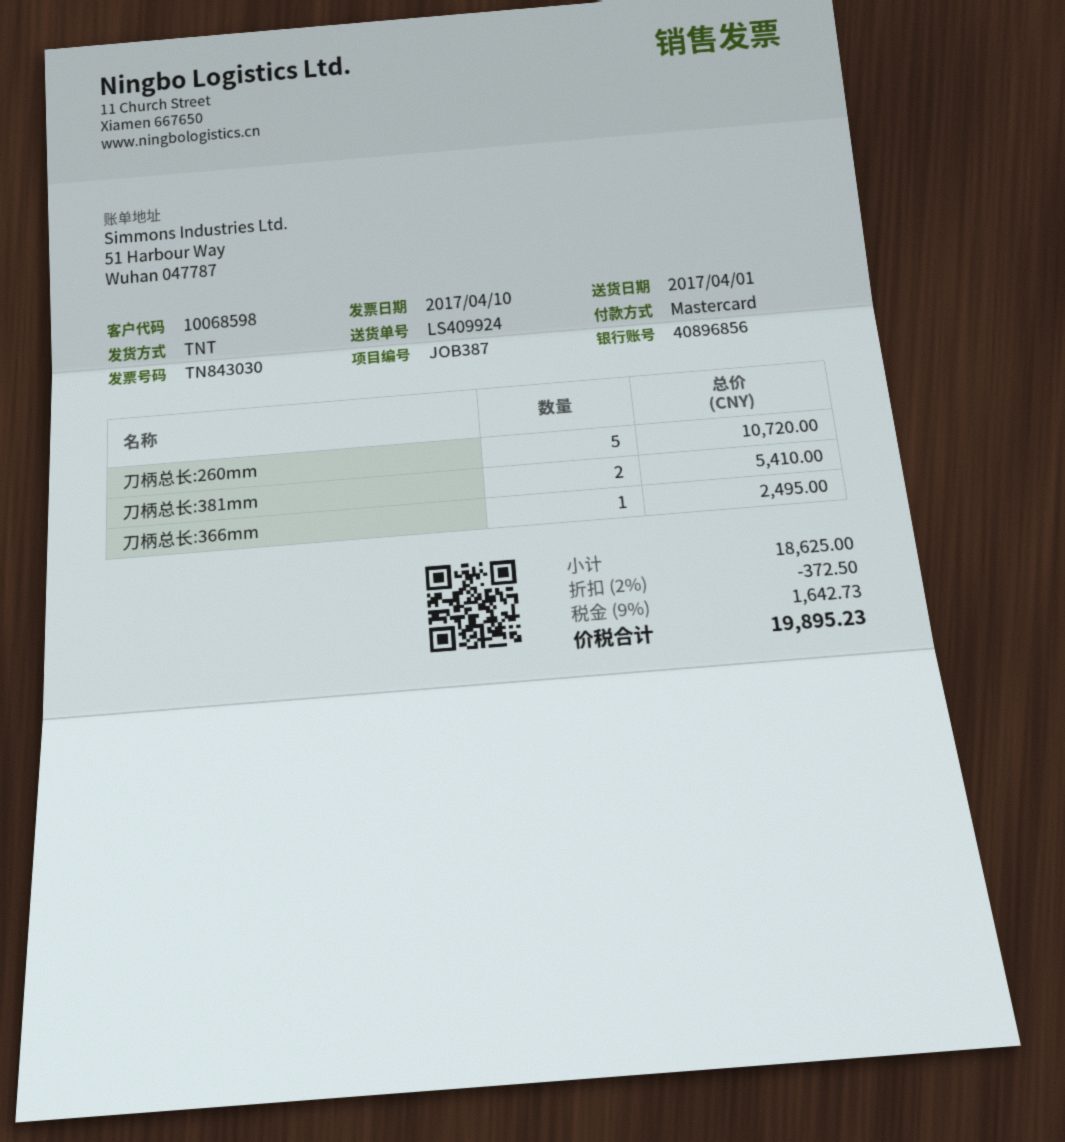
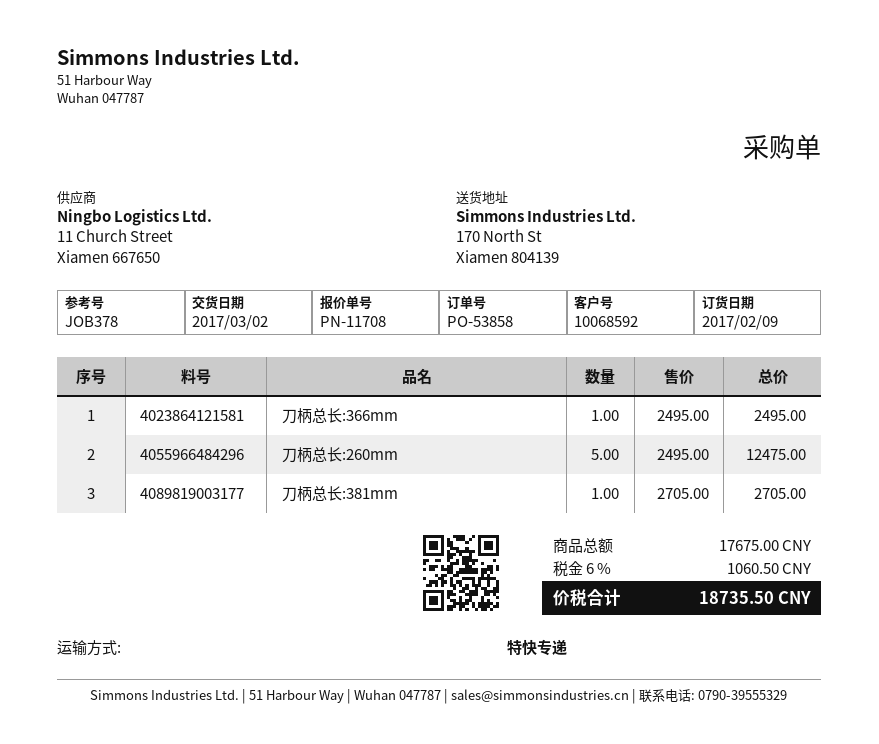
delivery date: 2017-04-01 -> 2017-03-02
customer number: 10068598 -> 10068592
reference: JOB387 -> JOB378
shipping method: TNT -> express
刀柄总长:260mm: 5 for 10720.00 -> 5 for 12475.00
刀柄总长:381mm: 2 for 5410.00 -> 1 for 2705.00
subtotal: 18625.00 -> 17675.00
discount: 2% = 372.50 -> none
tax: 9% = 1642.73 -> 6% = 1060.50
total: 19895.23 -> 18735.50

